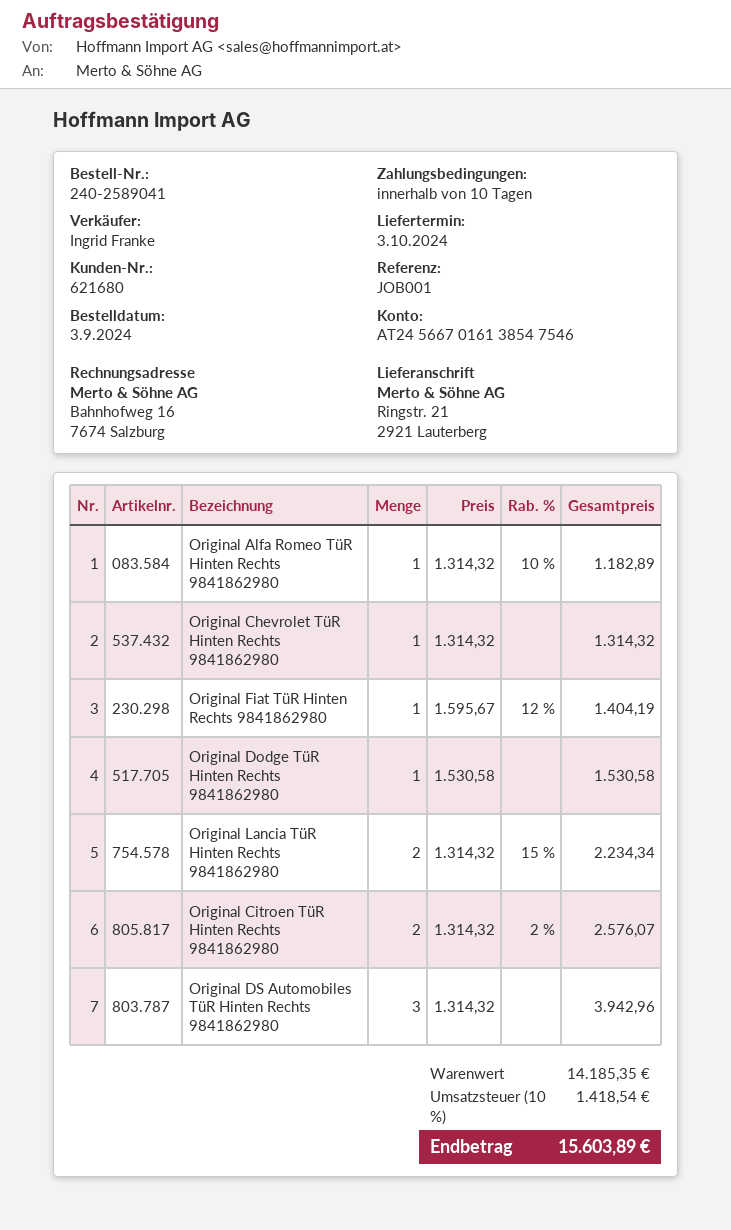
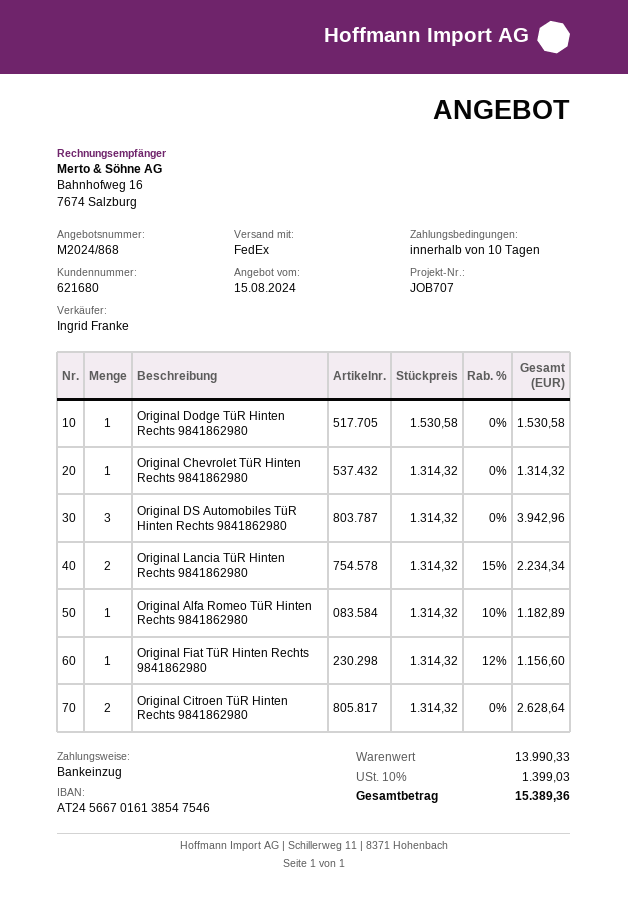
reference: JOB001 -> JOB707
Original Fiat TüR Hinten Rechts 9841862980: 1 x 1595.67 - 12% = 1404.19 -> 1 x 1314.32 - 12% = 1156.60
Original Citroen TüR Hinten Rechts 9841862980: 2 x 1314.32 - 2% = 2576.07 -> 2 x 1314.32 = 2628.64
subtotal: 14185.35 -> 13990.33
tax: 10% = 1418.54 -> 10% = 1399.03
total: 15603.89 -> 15389.36

